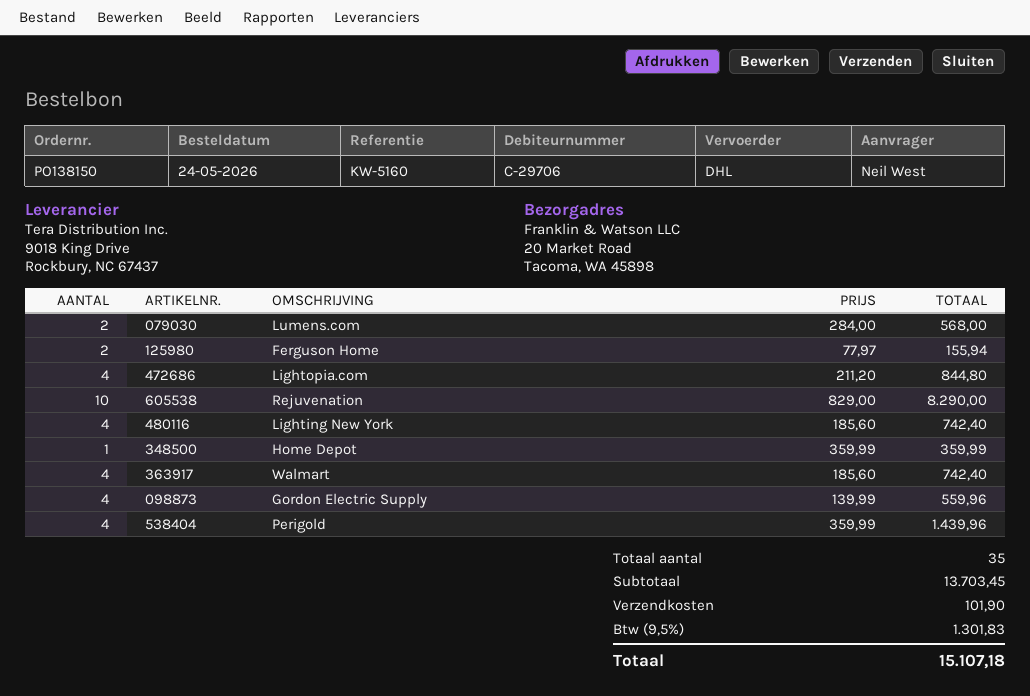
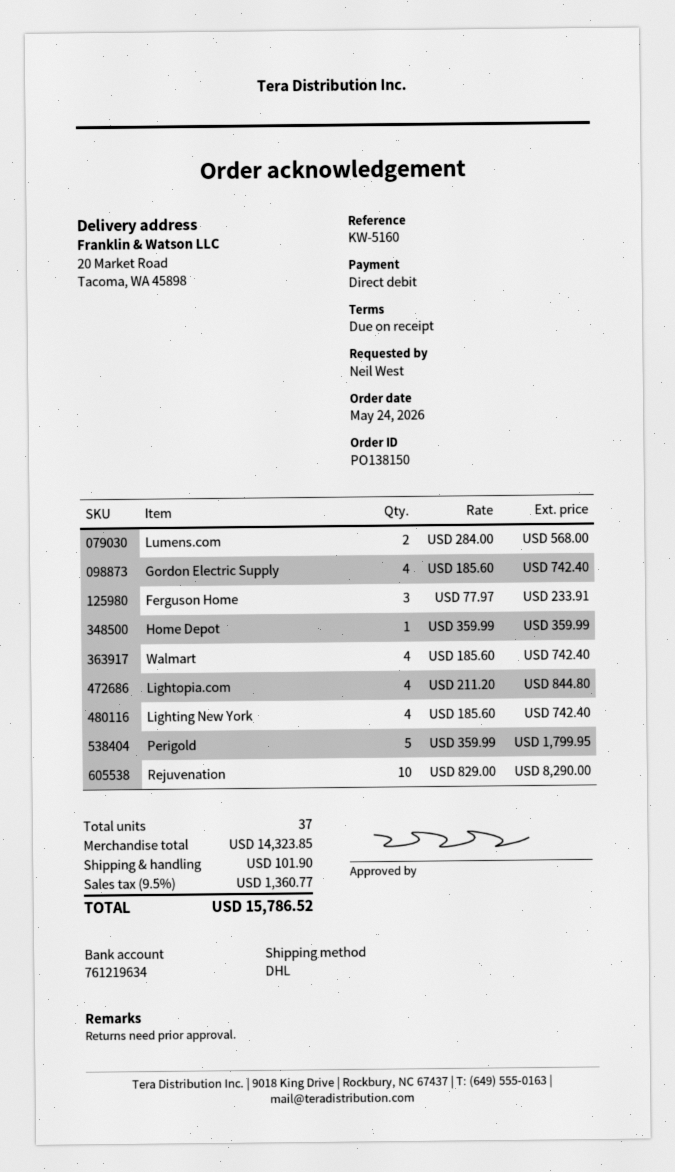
Ferguson Home: 2 x 77.97 = 155.94 -> 3 x 77.97 = 233.91
Gordon Electric Supply: 4 x 139.99 = 559.96 -> 4 x 185.60 = 742.40
Perigold: 4 x 359.99 = 1439.96 -> 5 x 359.99 = 1799.95
total quantity: 35 -> 37
subtotal: 13703.45 -> 14323.85
tax: 9.5% = 1301.83 -> 9.5% = 1360.77
total: 15107.18 -> 15786.52

